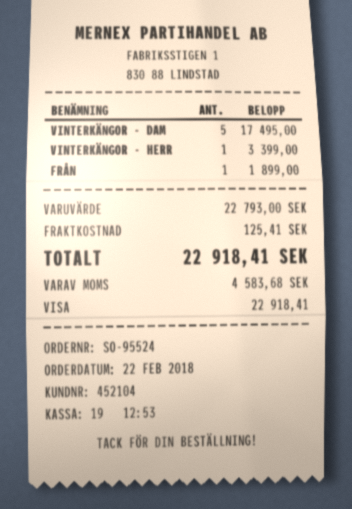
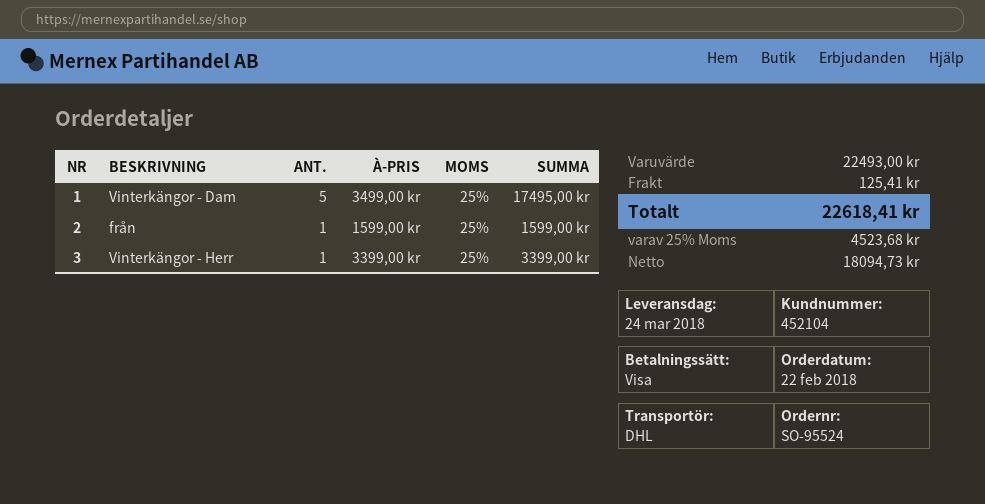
FRÅN: 1 for 1899.00 -> 1 for 1599.00
subtotal: 22793.00 -> 22493.00
tax: 4583.68 -> 4523.68
total: 22918.41 -> 22618.41

